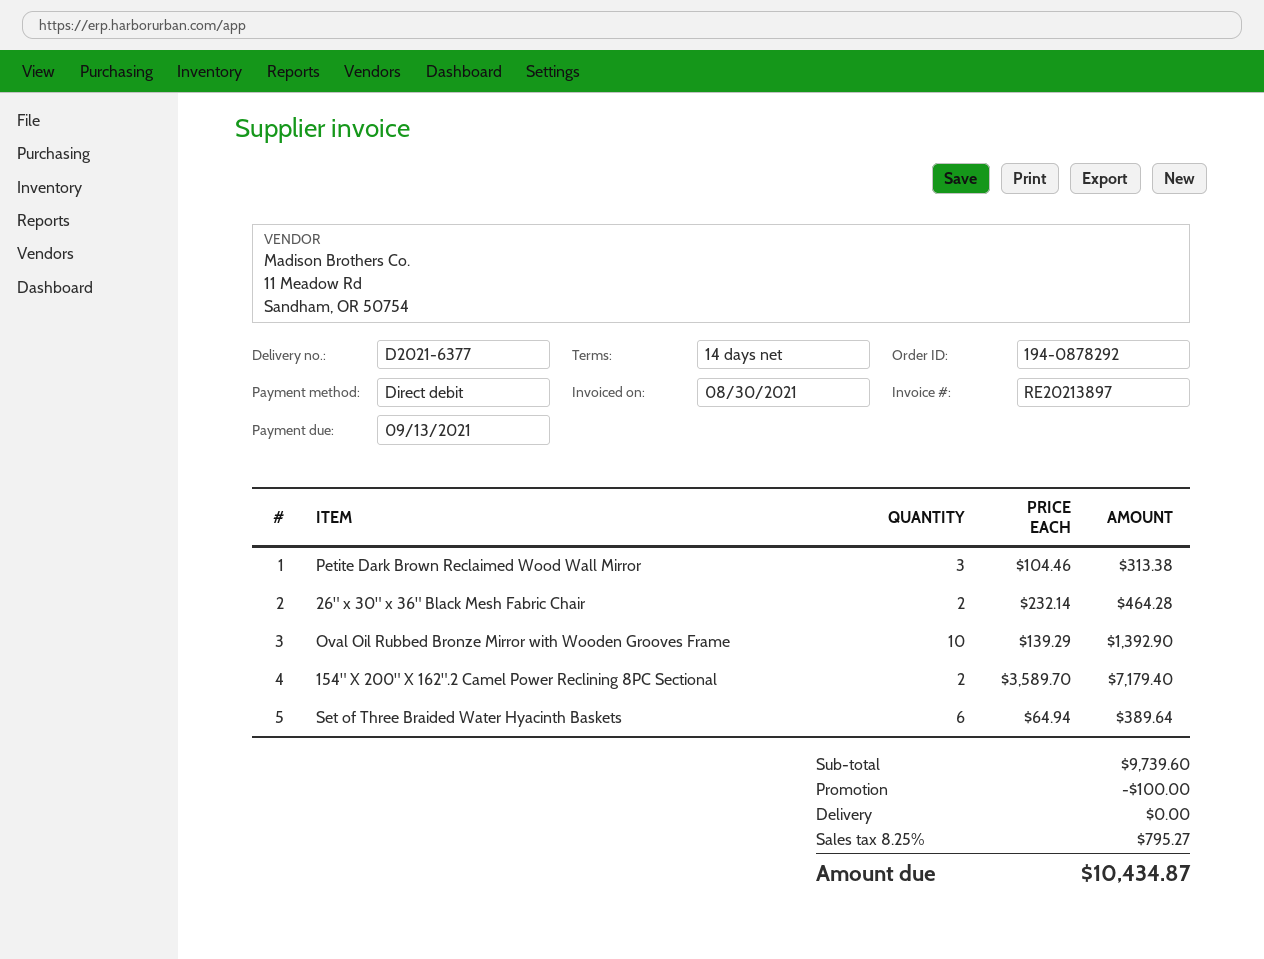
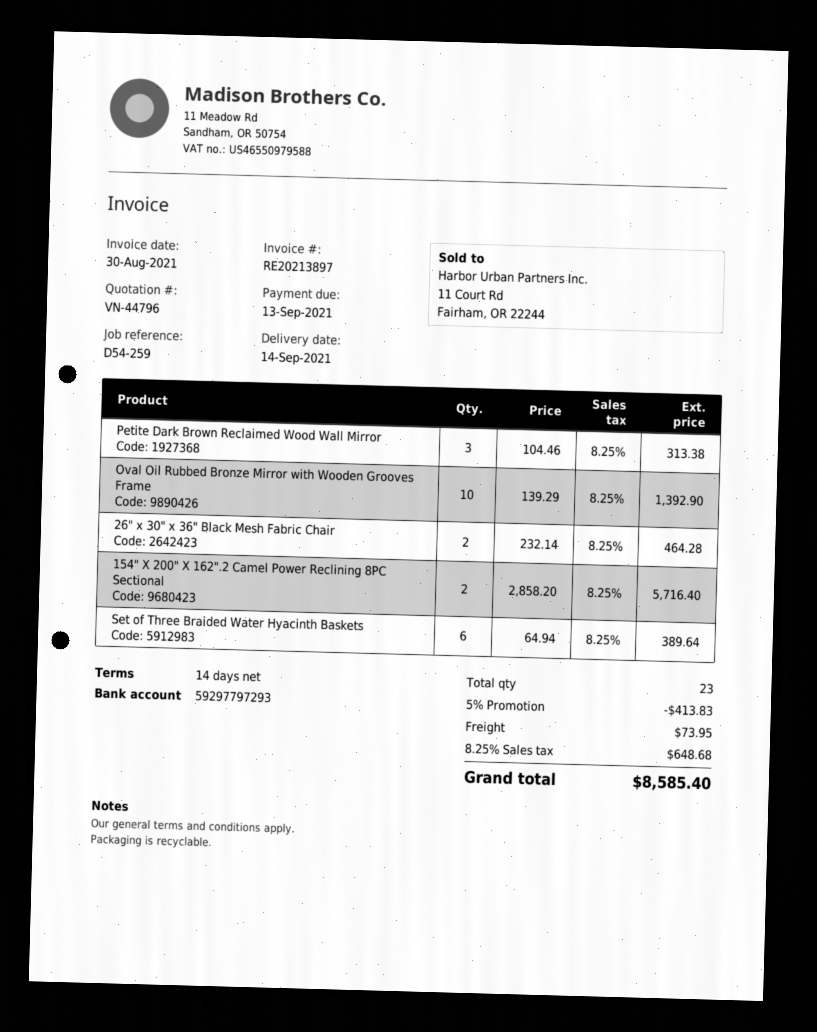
154" X 200" X 162".2 Camel Power Reclining 8PC Sectional: 2 x 3589.70 = 7179.40 -> 2 x 2858.20 = 5716.40
discount: 100.00 -> 413.83
shipping: 0.00 -> 73.95
tax: 8.25% = 795.27 -> 8.25% = 648.68
total: 10434.87 -> 8585.40

